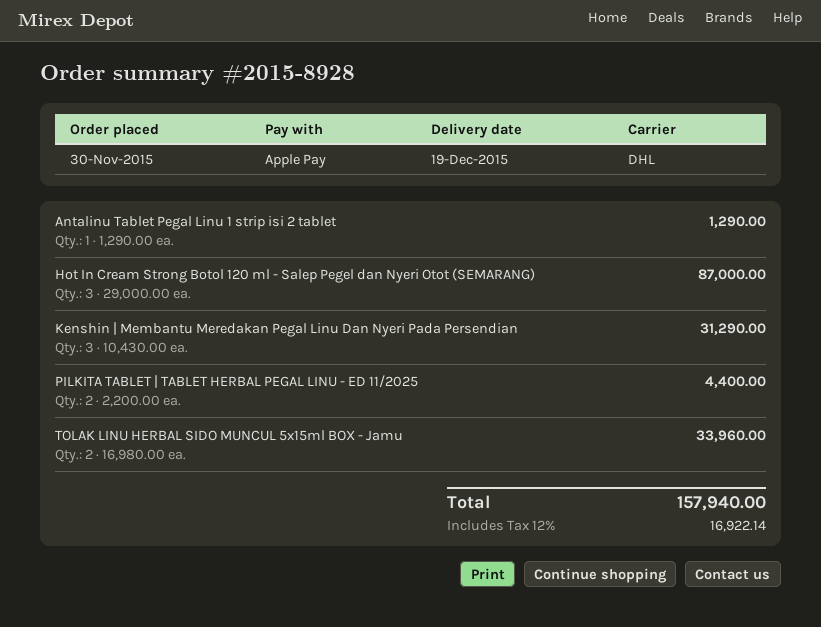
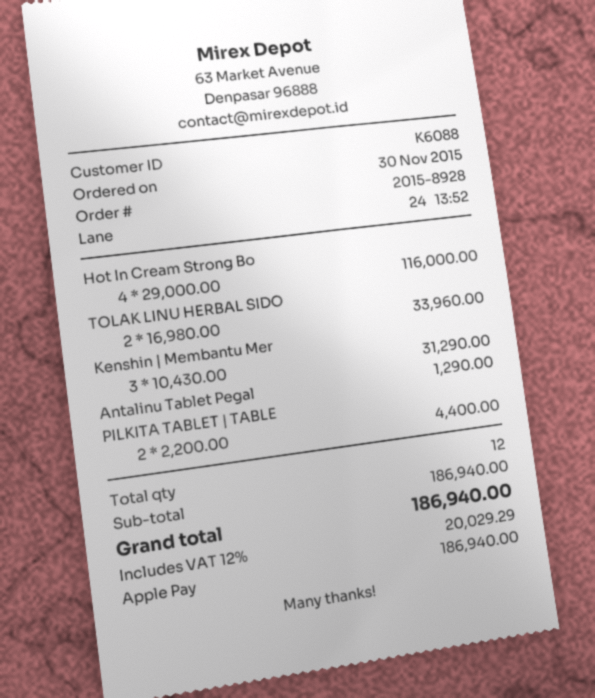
Hot In Cream Strong Botol 120 ml - Salep Pegel dan Nyeri Otot (SEMARANG): 3 x 29000.00 = 87000.00 -> 4 x 29000.00 = 116000.00
tax: 12% = 16922.14 -> 12% = 20029.29
total: 157940.00 -> 186940.00

